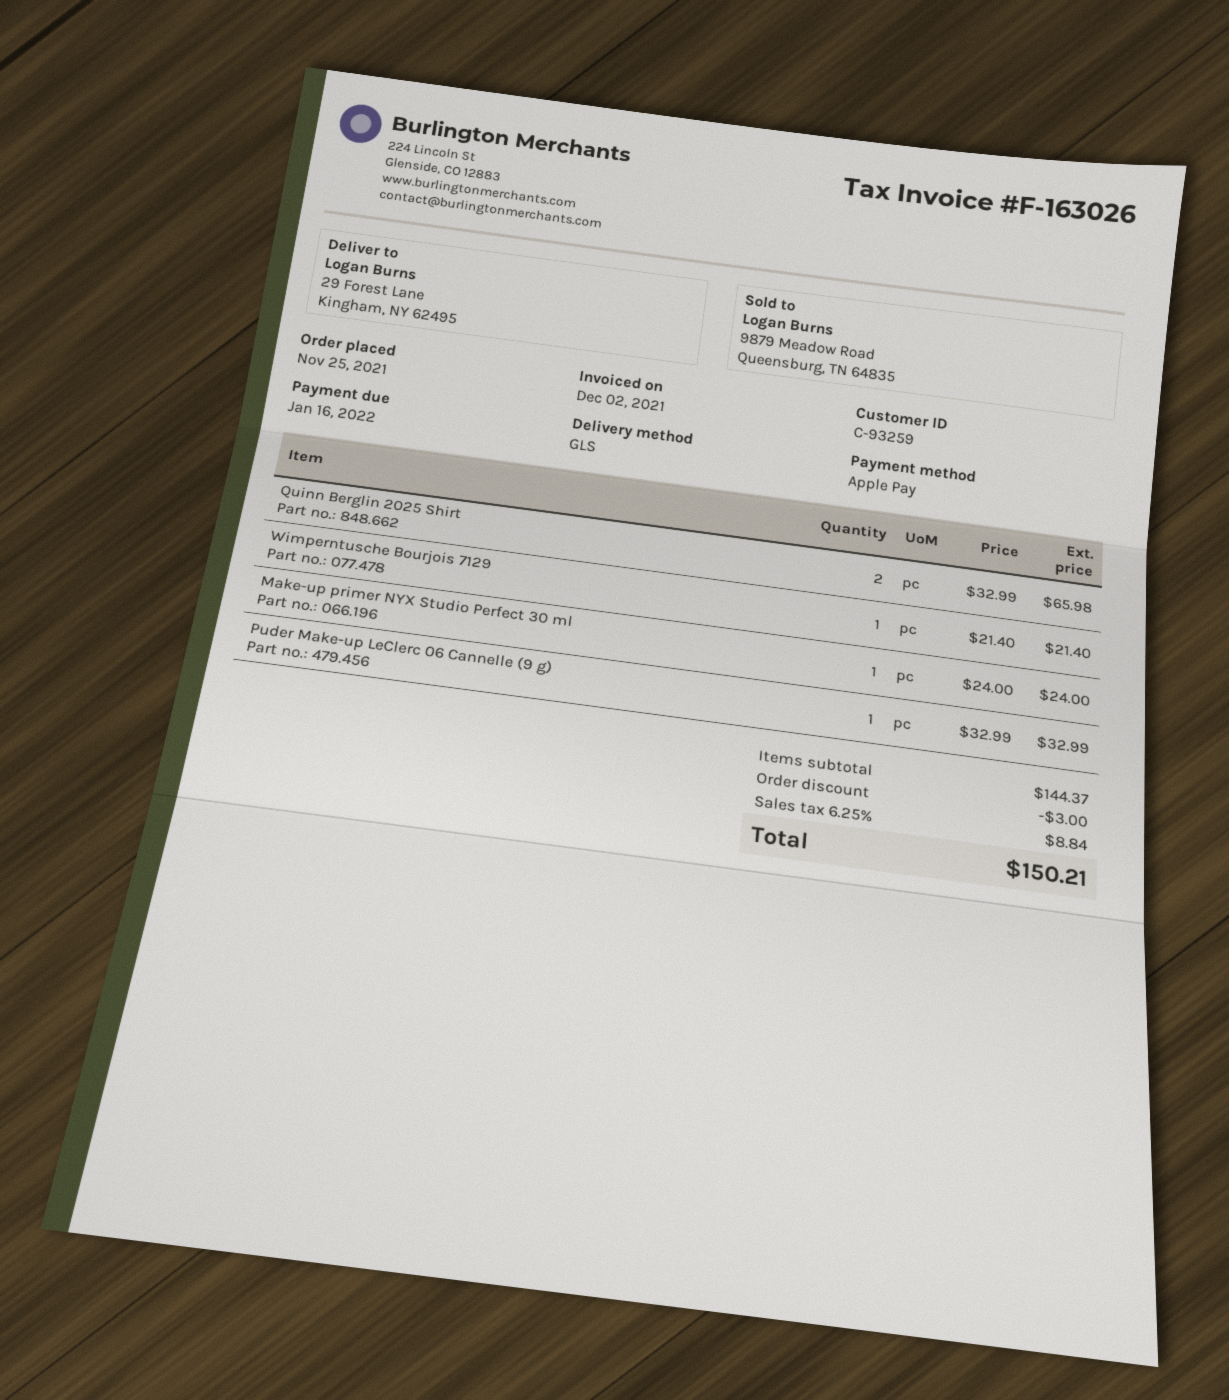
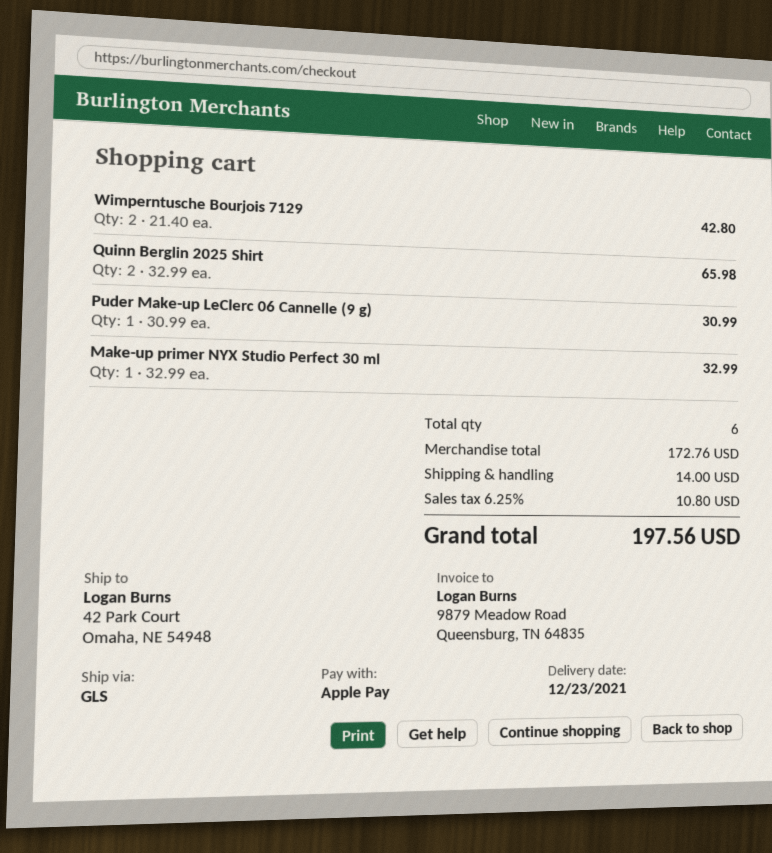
ship to: 29 Forest Lane, Kingham, NY 62495 -> 42 Park Court, Omaha, NE 54948
Wimperntusche Bourjois 7129: 1 x 21.40 = 21.40 -> 2 x 21.40 = 42.80
Make-up primer NYX Studio Perfect 30 ml: 1 x 24.00 = 24.00 -> 1 x 32.99 = 32.99
Puder Make-up LeClerc 06 Cannelle (9 g): 1 x 32.99 = 32.99 -> 1 x 30.99 = 30.99
subtotal: 144.37 -> 172.76
discount: 3.00 -> none
shipping: none -> 14.00
tax: 6.25% = 8.84 -> 6.25% = 10.80
total: 150.21 -> 197.56

